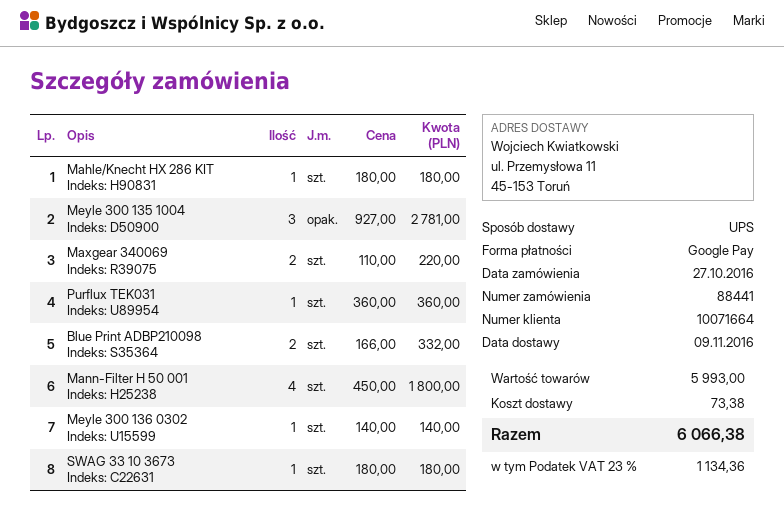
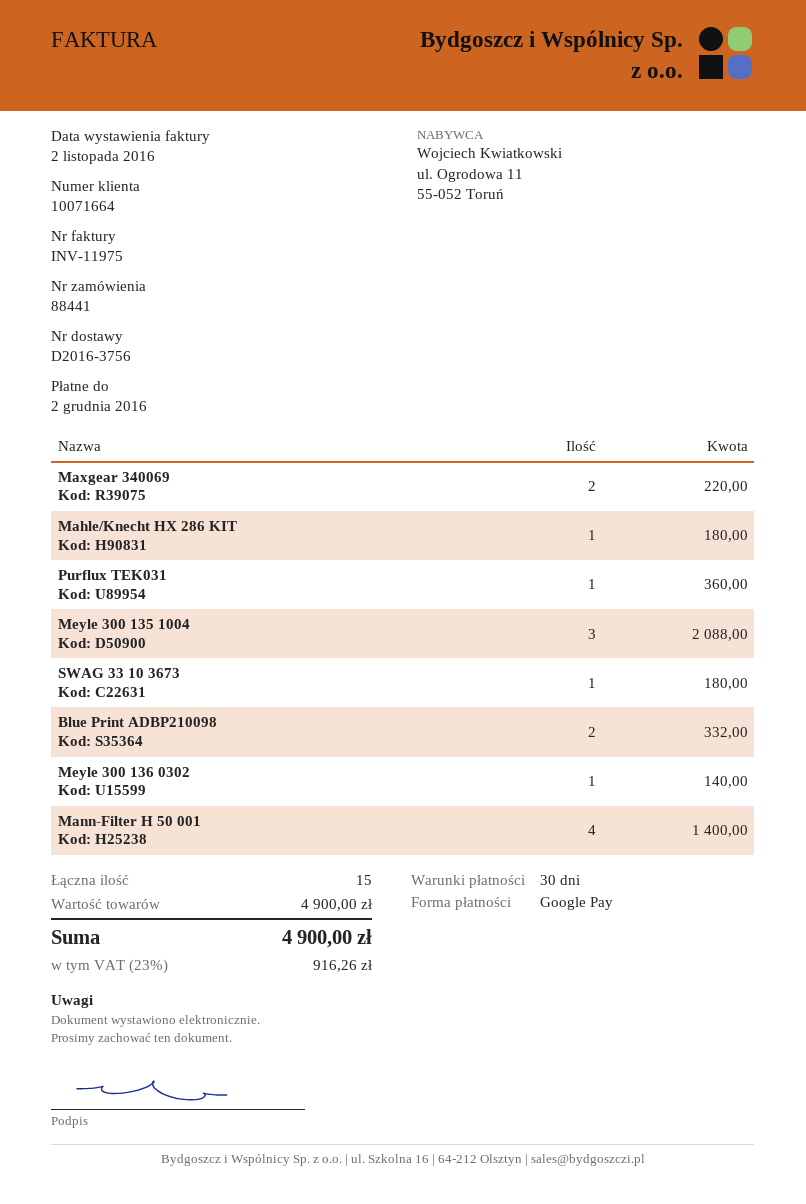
Meyle 300 135 1004: 3 for 2781.00 -> 3 for 2088.00
Mann-Filter H 50 001: 4 for 1800.00 -> 4 for 1400.00
subtotal: 5993.00 -> 4900.00
shipping: 73.38 -> none
tax: 23% = 1134.36 -> 23% = 916.26
total: 6066.38 -> 4900.00

